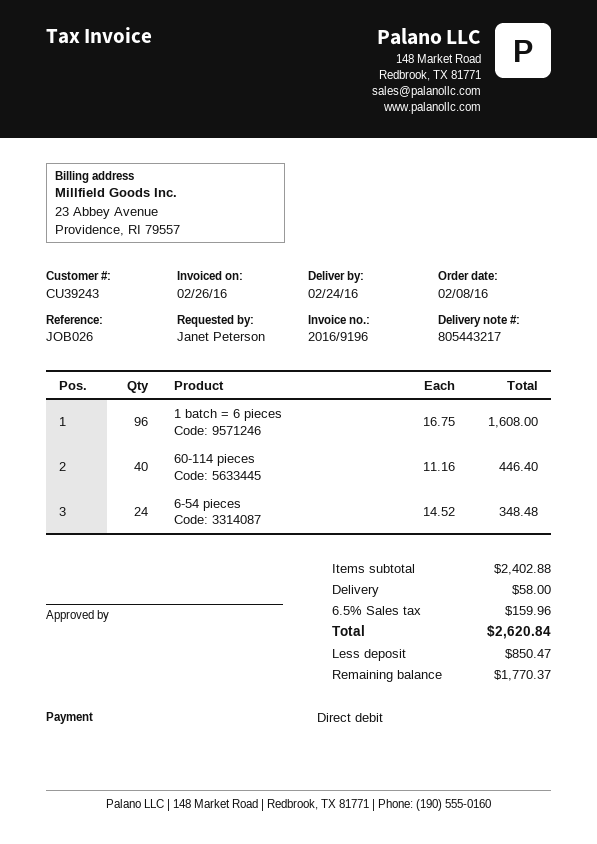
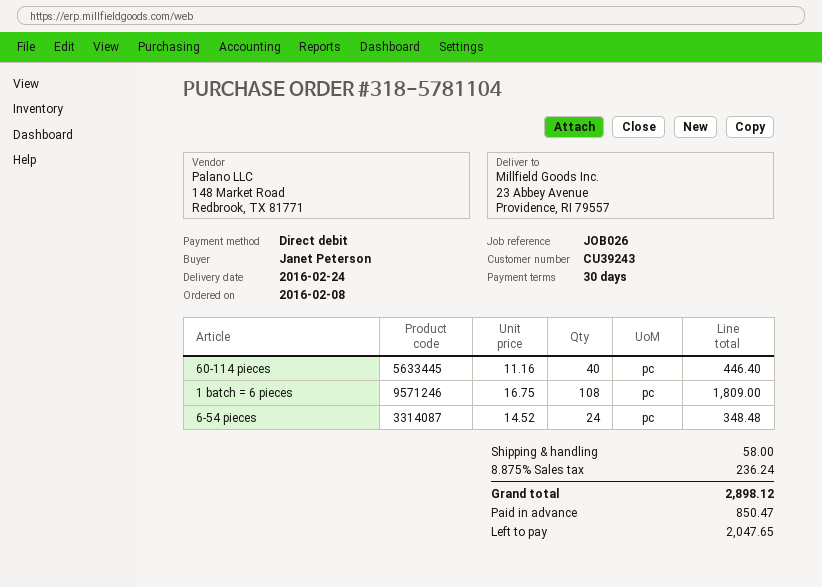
1 batch = 6 pieces: 96 x 16.75 = 1608.00 -> 108 x 16.75 = 1809.00
tax: 6.5% = 159.96 -> 8.875% = 236.24
total: 2620.84 -> 2898.12
balance: 1770.37 -> 2047.65

